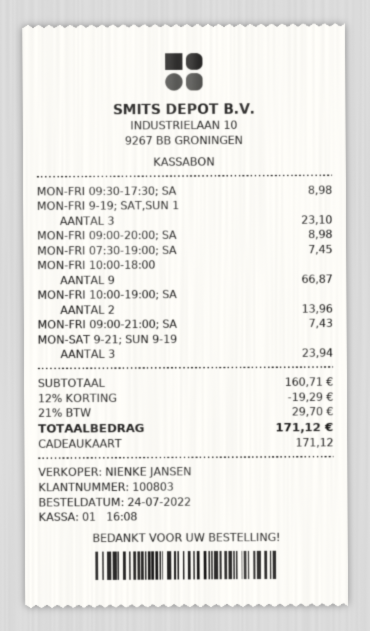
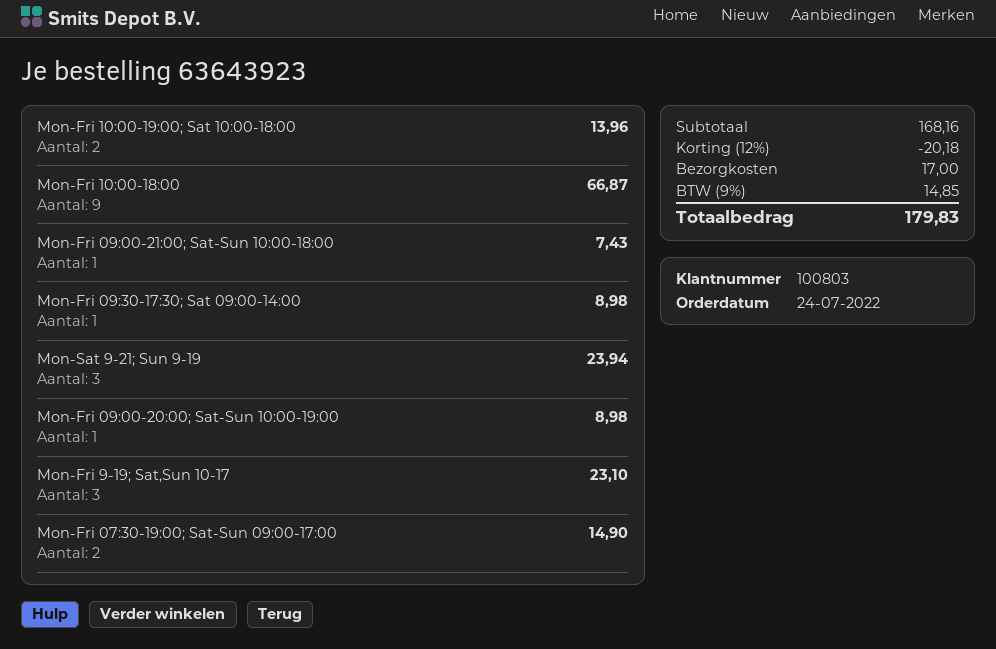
MON-FRI 07:30-19:00; SA: 1 for 7.45 -> 2 for 14.90
subtotal: 160.71 -> 168.16
discount: 12% = 19.29 -> 12% = 20.18
shipping: none -> 17.00
tax: 21% = 29.70 -> 9% = 14.85
total: 171.12 -> 179.83

